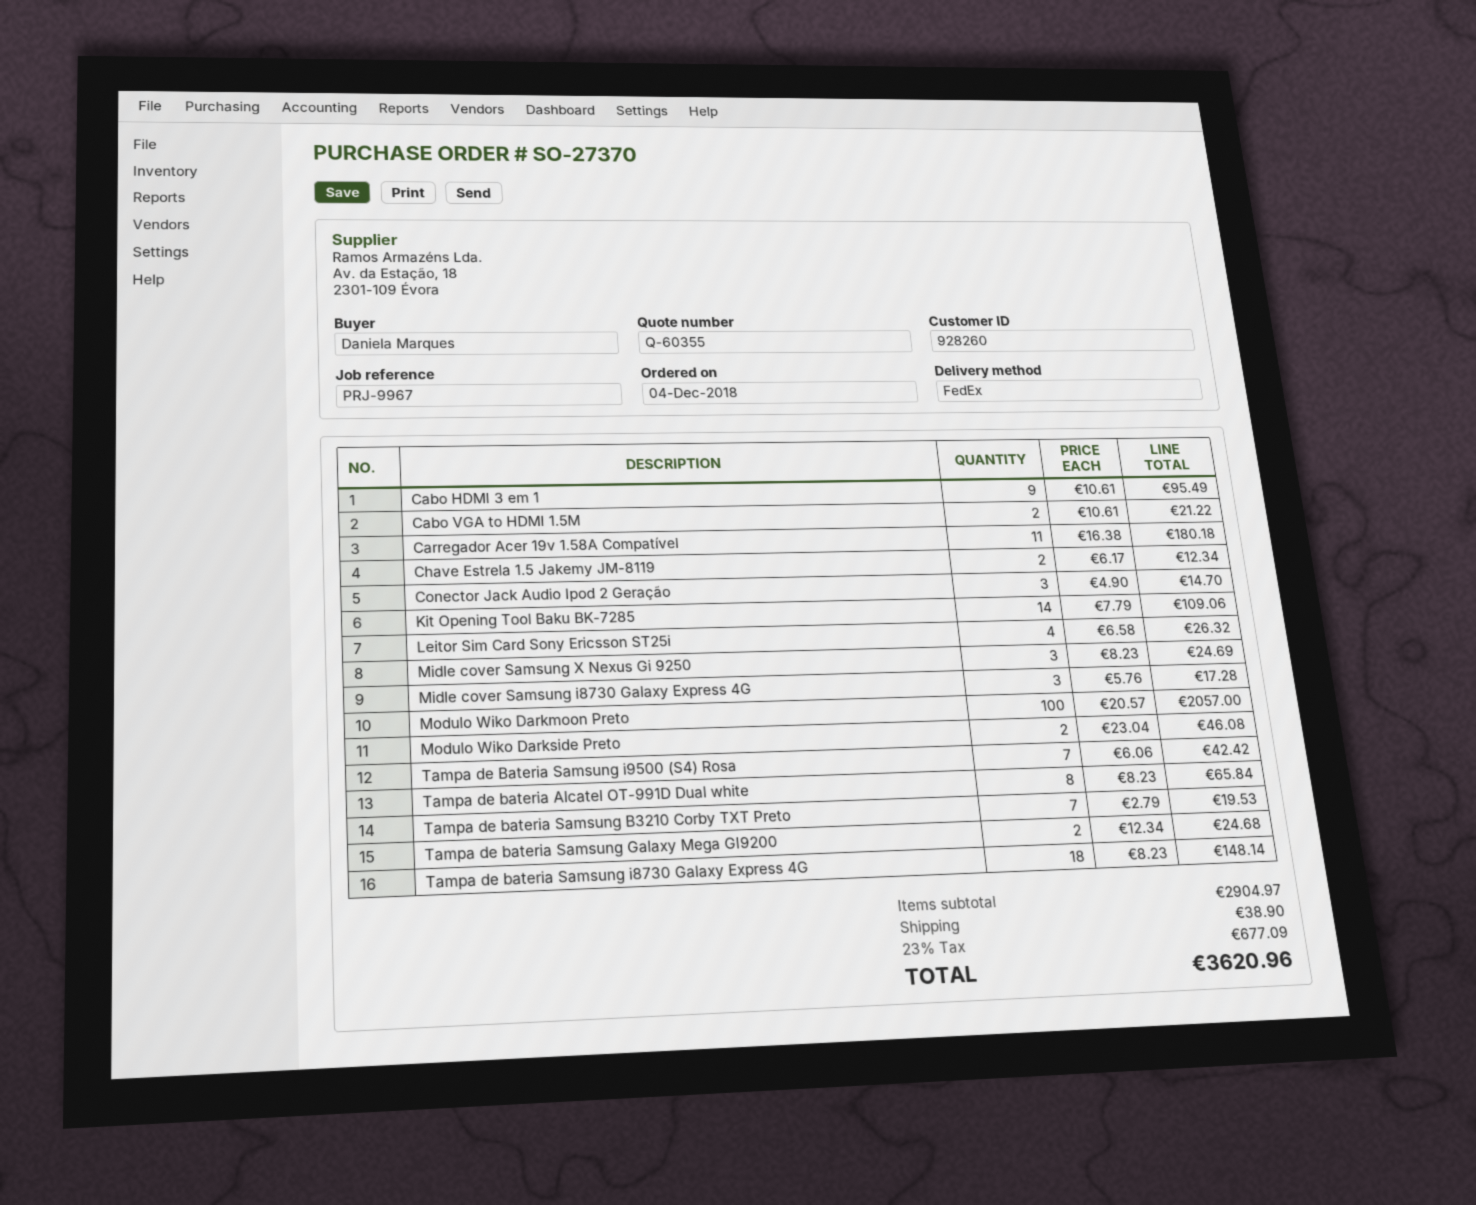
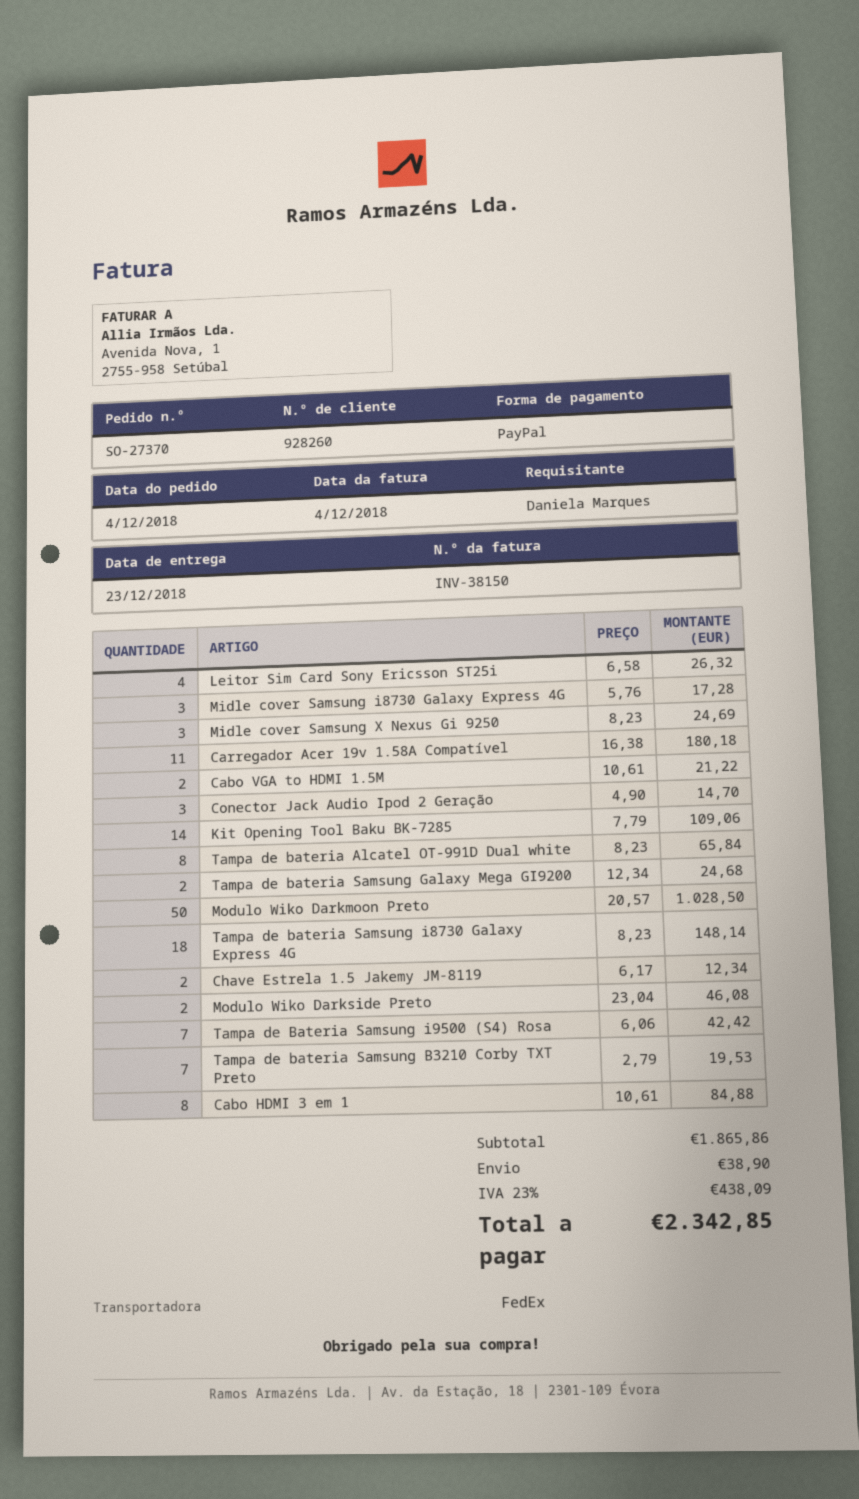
Cabo HDMI 3 em 1: 9 x 10.61 = 95.49 -> 8 x 10.61 = 84.88
Modulo Wiko Darkmoon Preto: 100 x 20.57 = 2057.00 -> 50 x 20.57 = 1028.50
subtotal: 2904.97 -> 1865.86
tax: 23% = 677.09 -> 23% = 438.09
total: 3620.96 -> 2342.85

